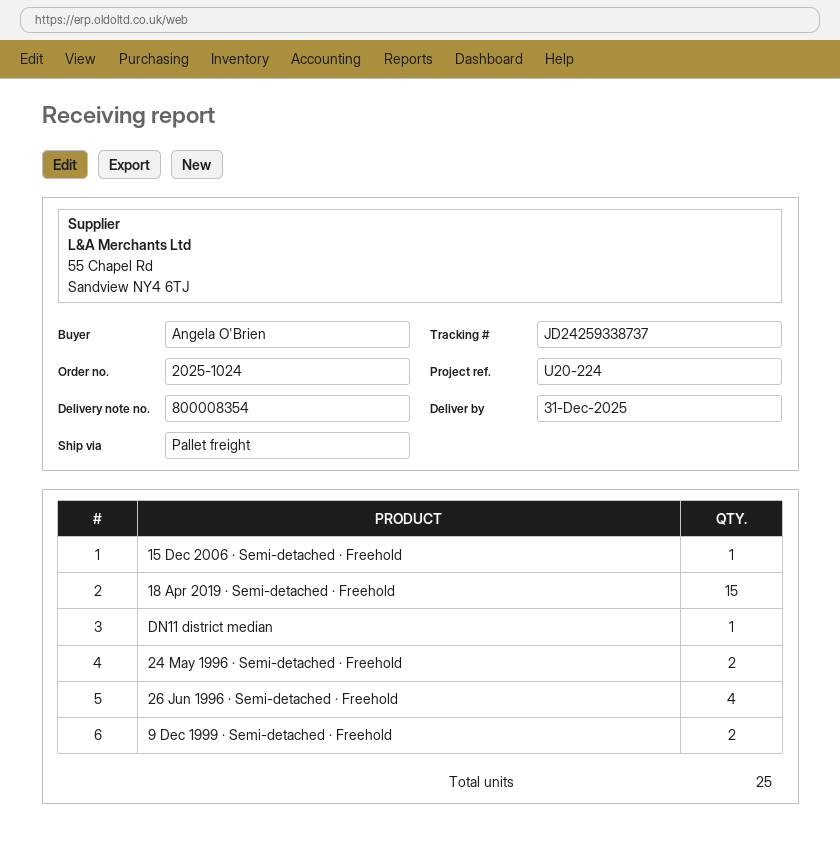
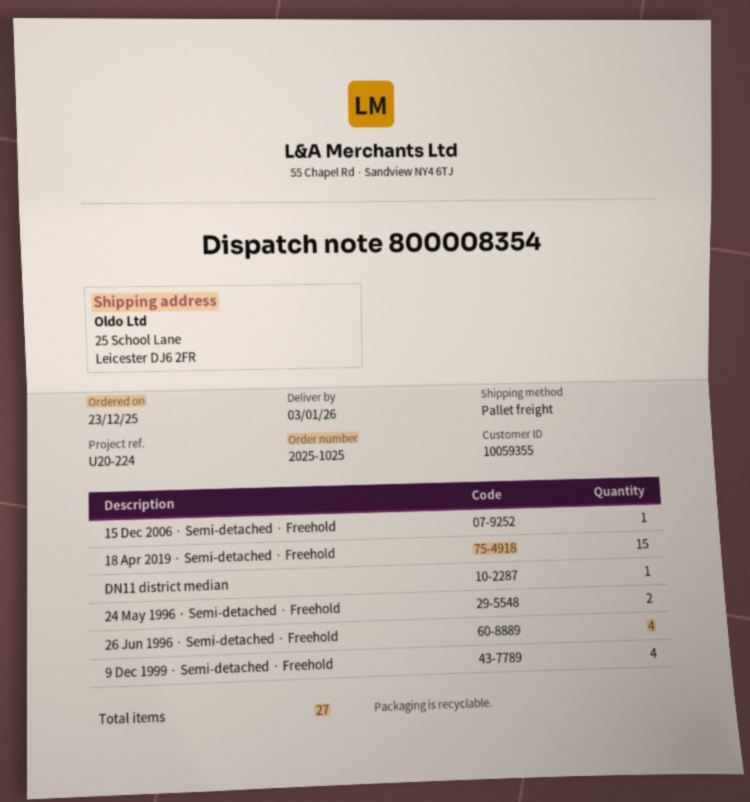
order number: 2025-1024 -> 2025-1025
delivery date: 2025-12-31 -> 2026-01-03
9 Dec 1999 · Semi-detached · Freehold: 2 -> 4
total quantity: 25 -> 27

